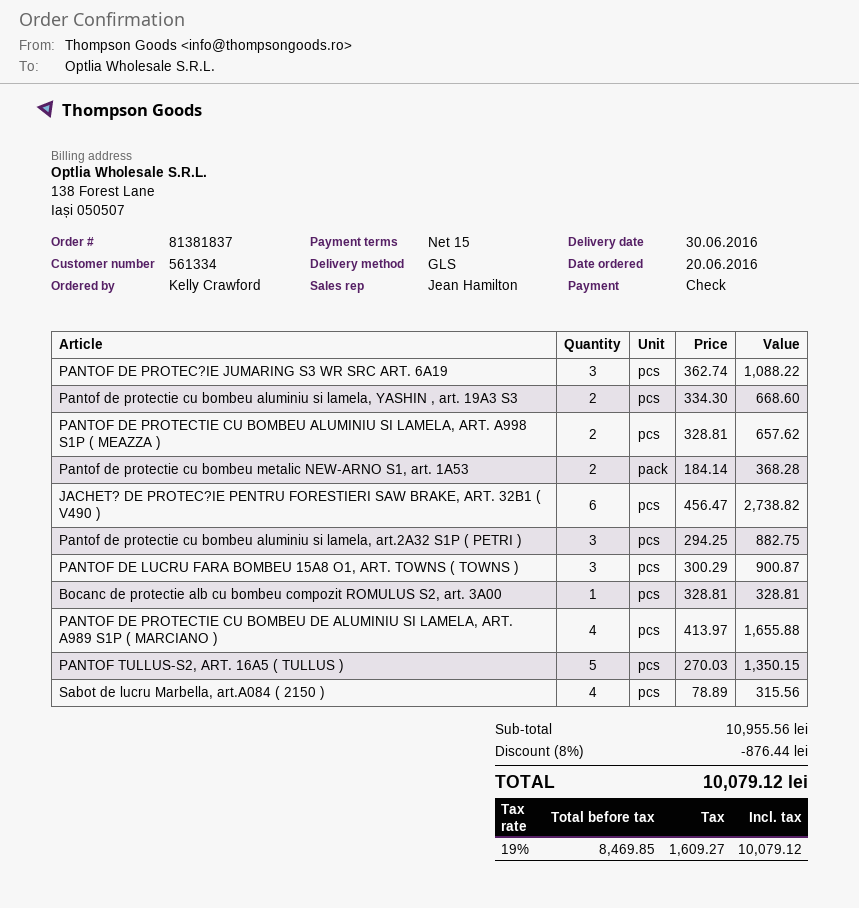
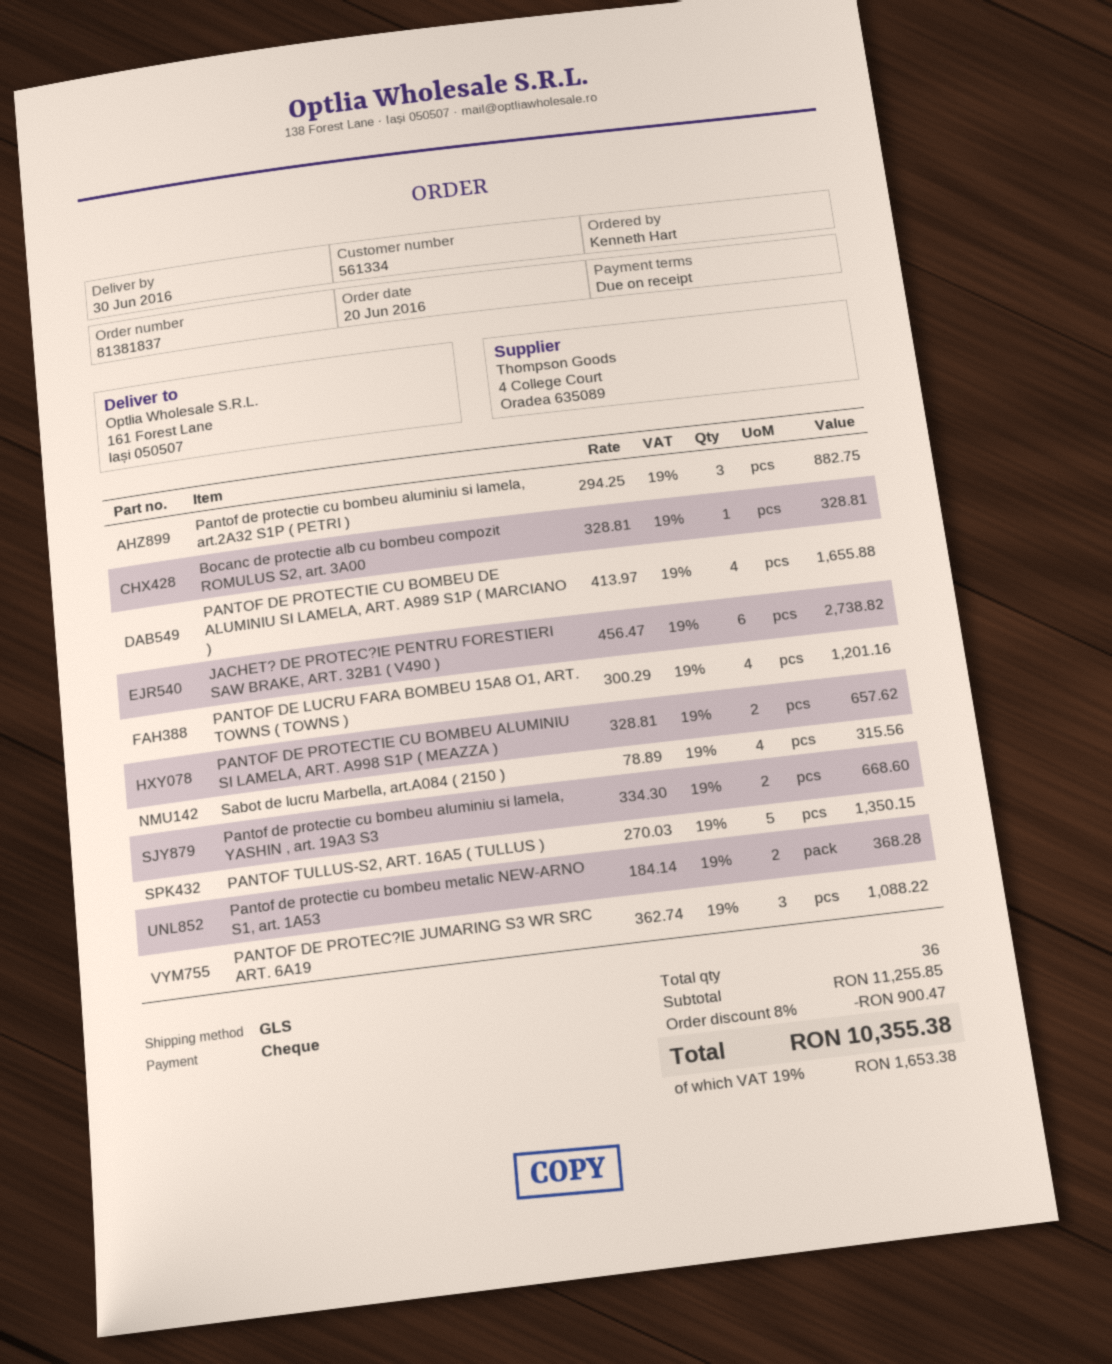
payment terms: 15 days -> on receipt
ordered by: Kelly Crawford -> Kenneth Hart
PANTOF DE LUCRU FARA BOMBEU 15A8 O1, ART. TOWNS ( TOWNS ): 3 x 300.29 = 900.87 -> 4 x 300.29 = 1201.16
subtotal: 10955.56 -> 11255.85
discount: 8% = 876.44 -> 8% = 900.47
tax: 19% = 1609.27 -> 19% = 1653.38
total: 10079.12 -> 10355.38

